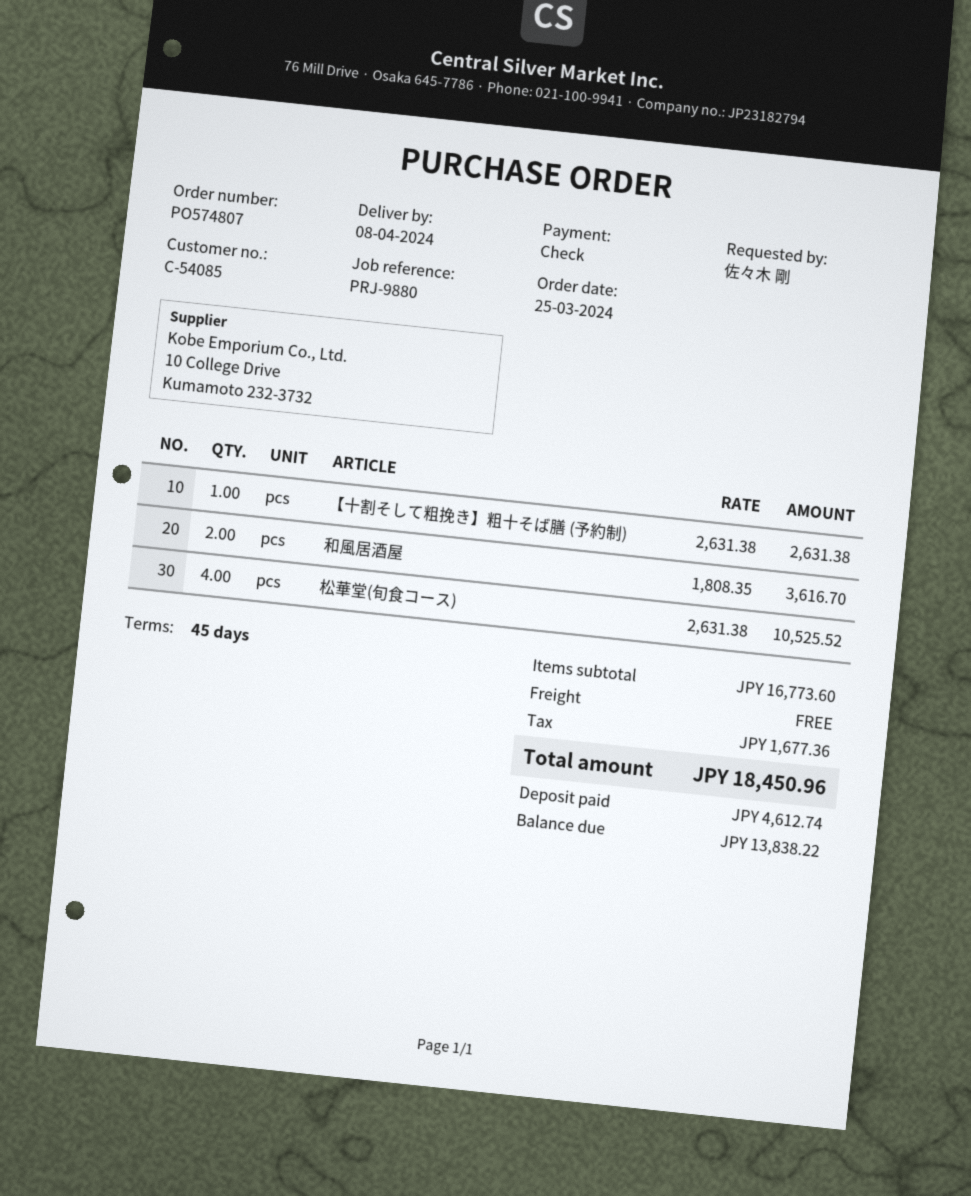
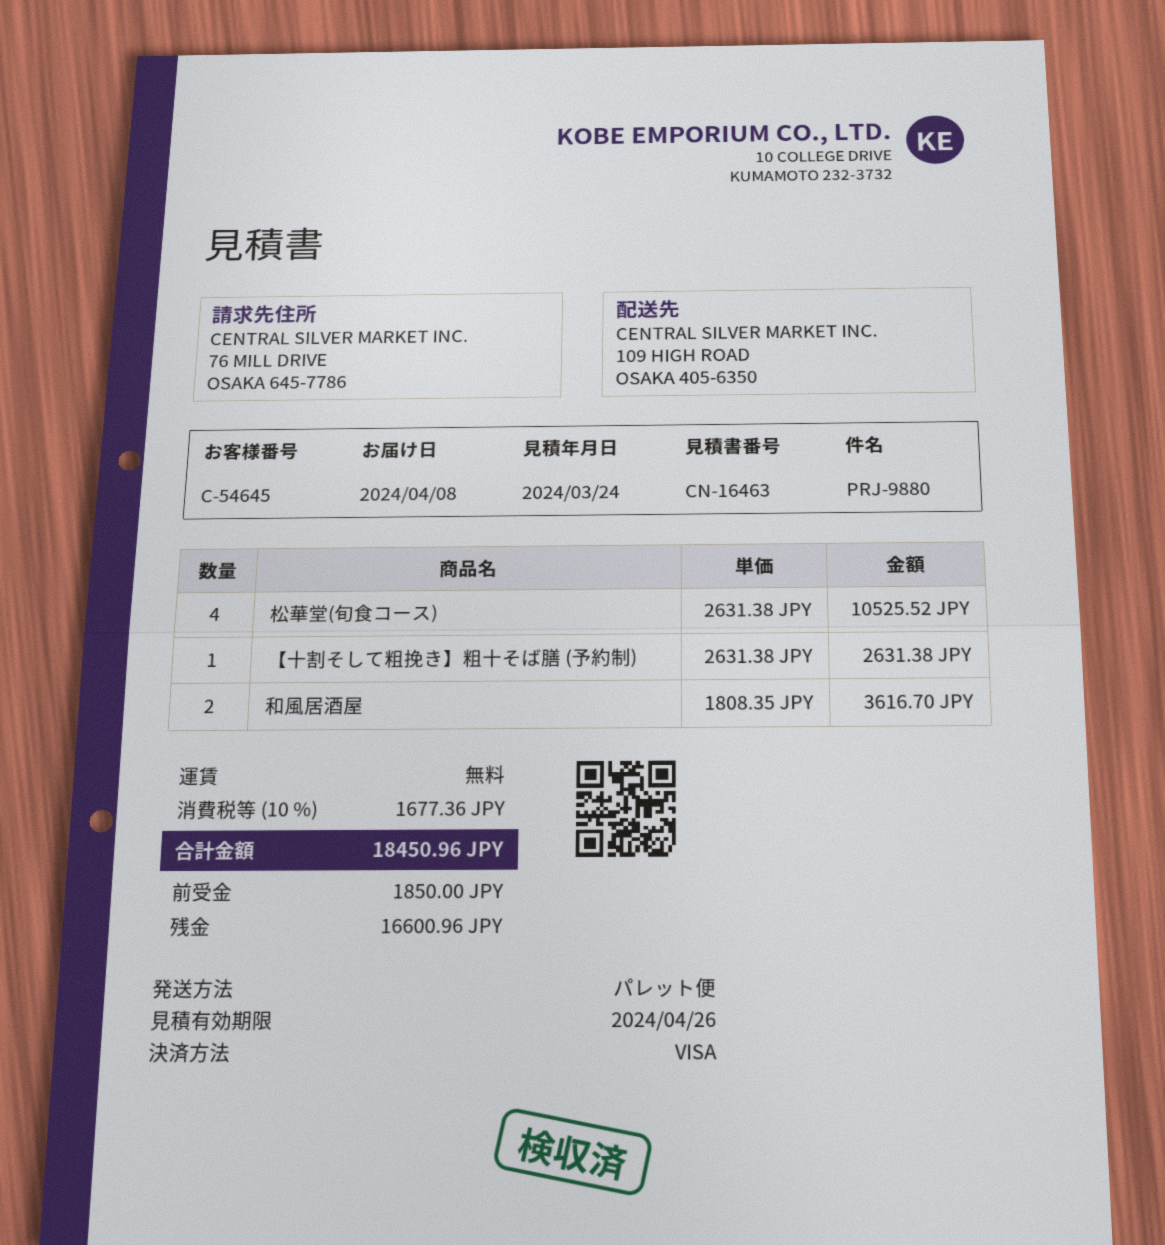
customer number: C-54085 -> C-54645
payment method: cheque -> Visa
deposit: 4612.74 -> 1850.00
balance: 13838.22 -> 16600.96

